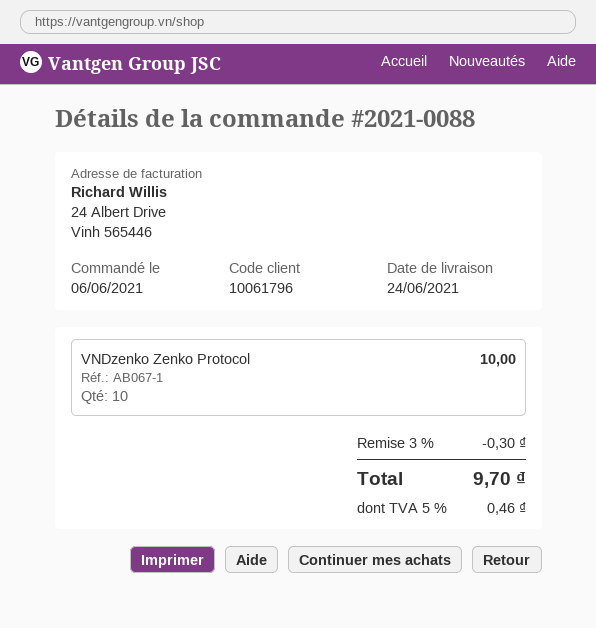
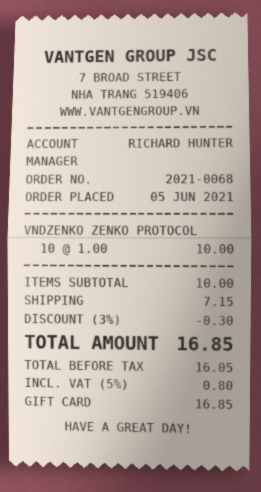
order number: 2021-0088 -> 2021-0068
order date: 2021-06-06 -> 2021-06-05
shipping: none -> 7.15
tax: 5% = 0.46 -> 5% = 0.80
total: 9.70 -> 16.85

